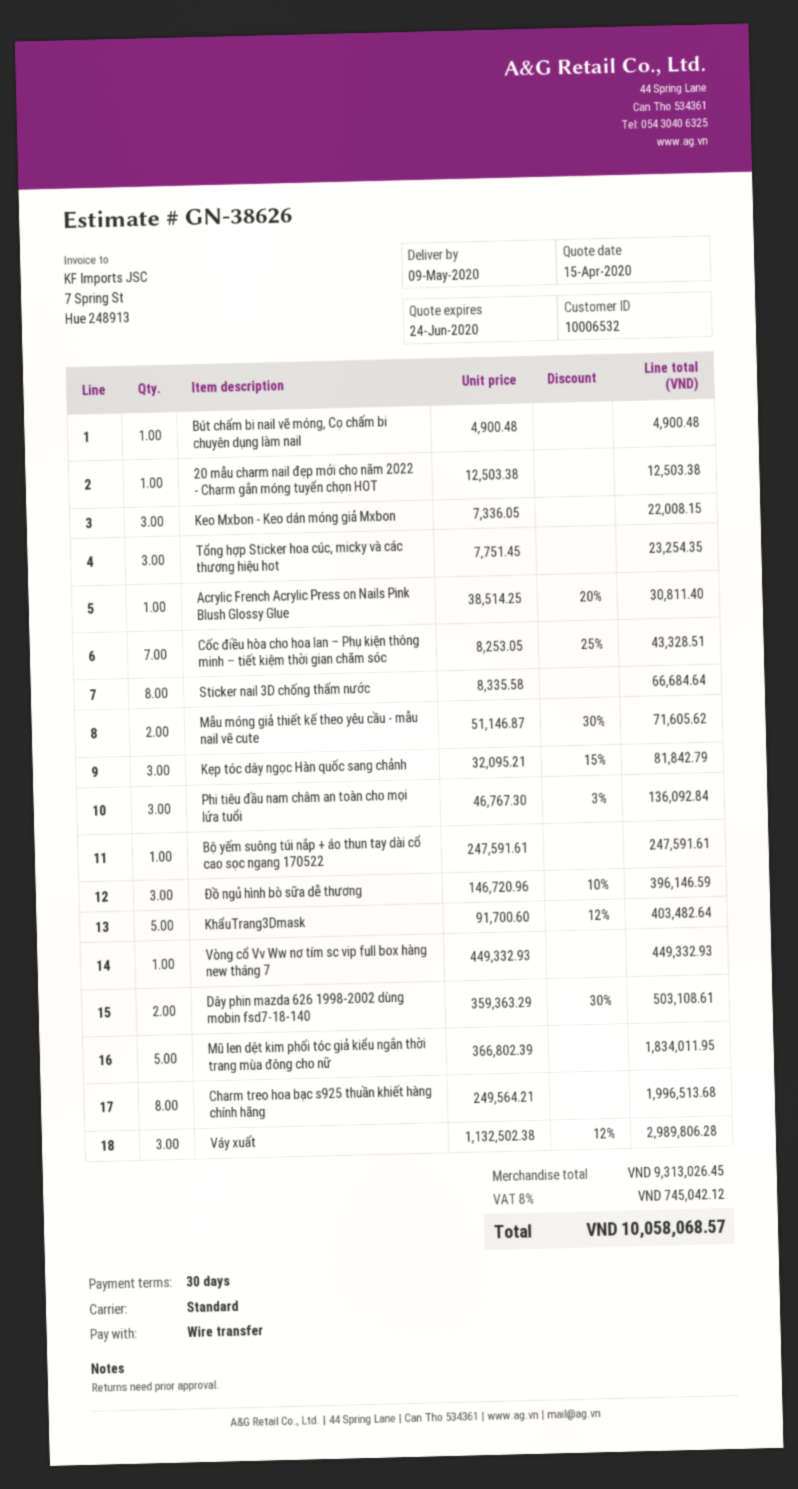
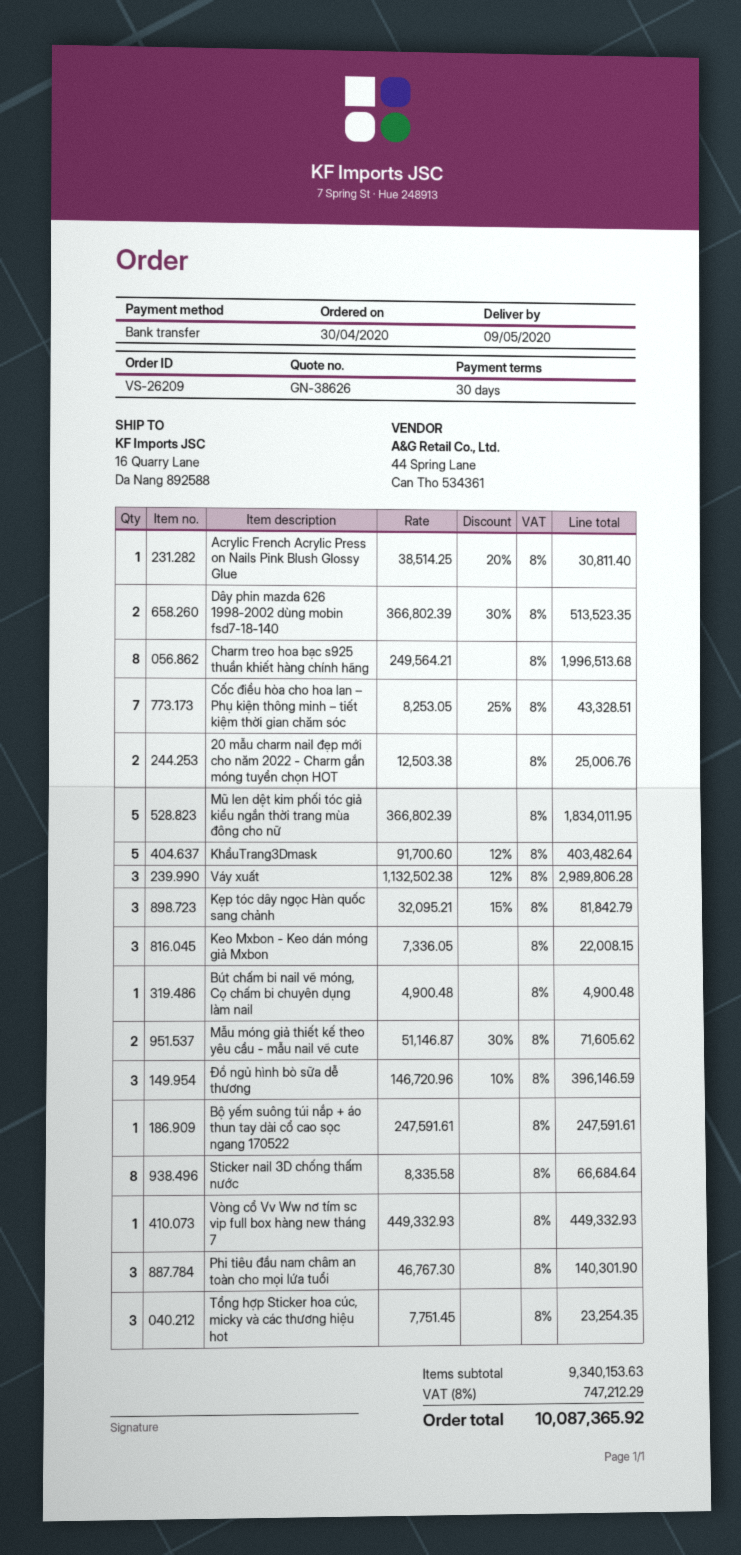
20 mẫu charm nail đẹp mới cho năm 2022 - Charm gắn móng tuyển chọn HOT: 1 x 12503.38 = 12503.38 -> 2 x 12503.38 = 25006.76
Phi tiêu đầu nam châm an toàn cho mọi lứa tuổi: 3 x 46767.30 - 3% = 136092.84 -> 3 x 46767.30 = 140301.90
Dây phin mazda 626 1998-2002 dùng mobin fsd7-18-140: 2 x 359363.29 - 30% = 503108.61 -> 2 x 366802.39 - 30% = 513523.35
subtotal: 9313026.45 -> 9340153.63
tax: 8% = 745042.12 -> 8% = 747212.29
total: 10058068.57 -> 10087365.92

